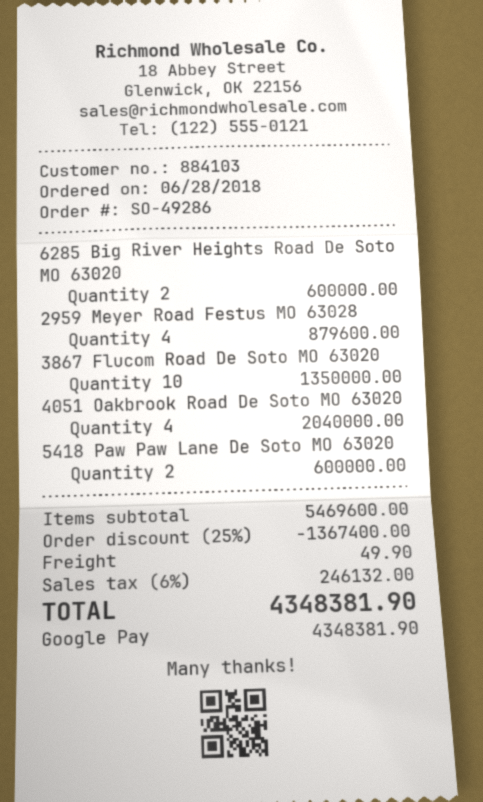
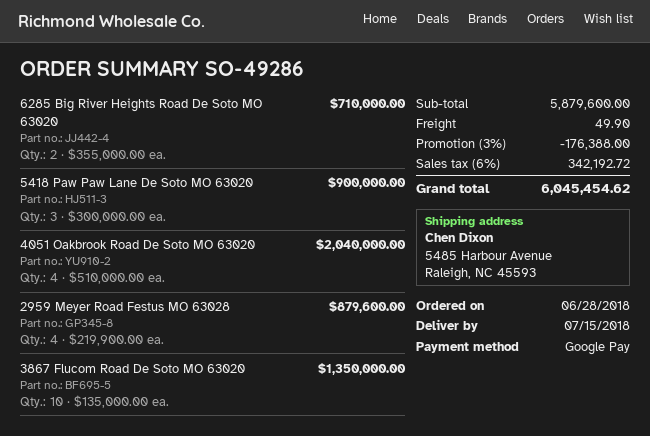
6285 Big River Heights Road De Soto MO 63020: 2 for 600000.00 -> 2 for 710000.00
5418 Paw Paw Lane De Soto MO 63020: 2 for 600000.00 -> 3 for 900000.00
subtotal: 5469600.00 -> 5879600.00
discount: 25% = 1367400.00 -> 3% = 176388.00
tax: 6% = 246132.00 -> 6% = 342192.72
total: 4348381.90 -> 6045454.62

